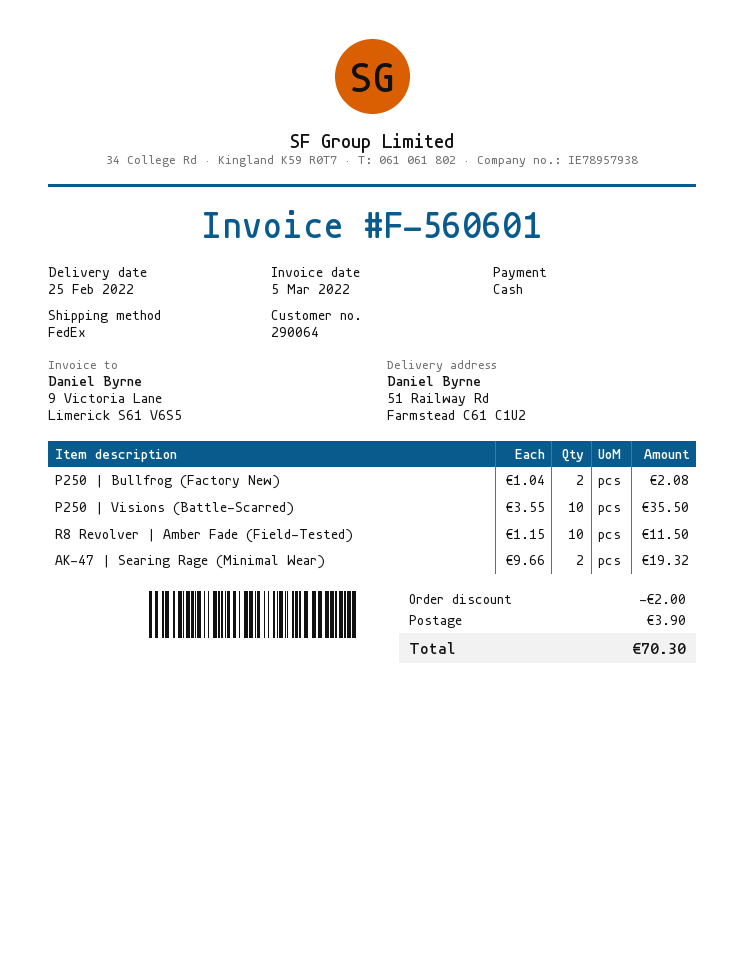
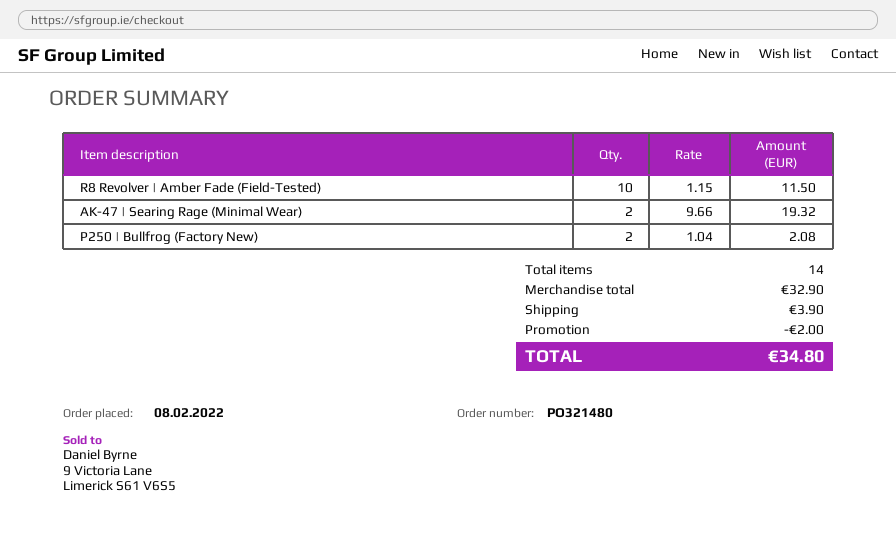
P250 | Visions (Battle-Scarred): 10 x 3.55 = 35.50 -> none
total: 70.30 -> 34.80

